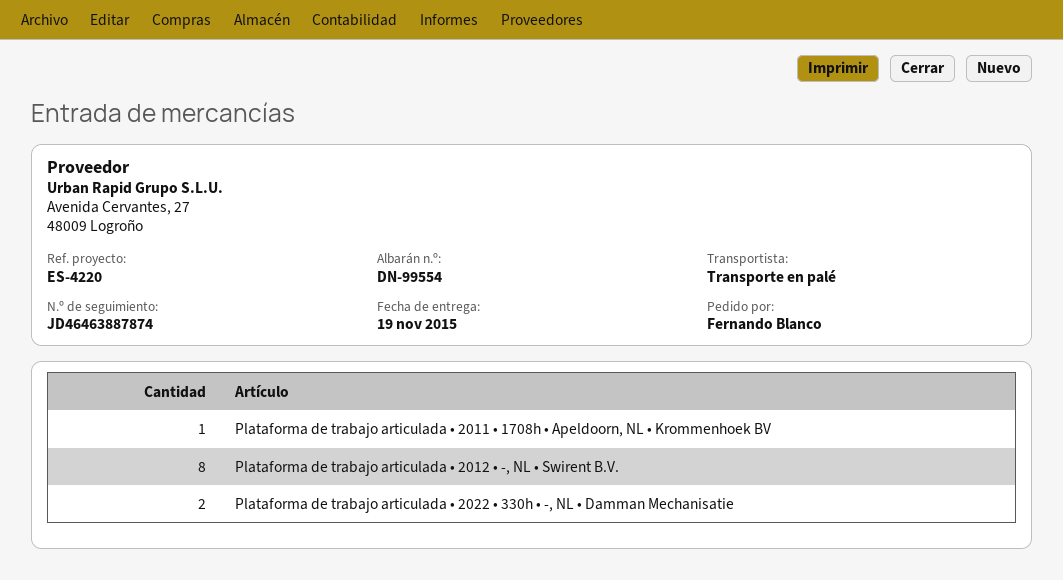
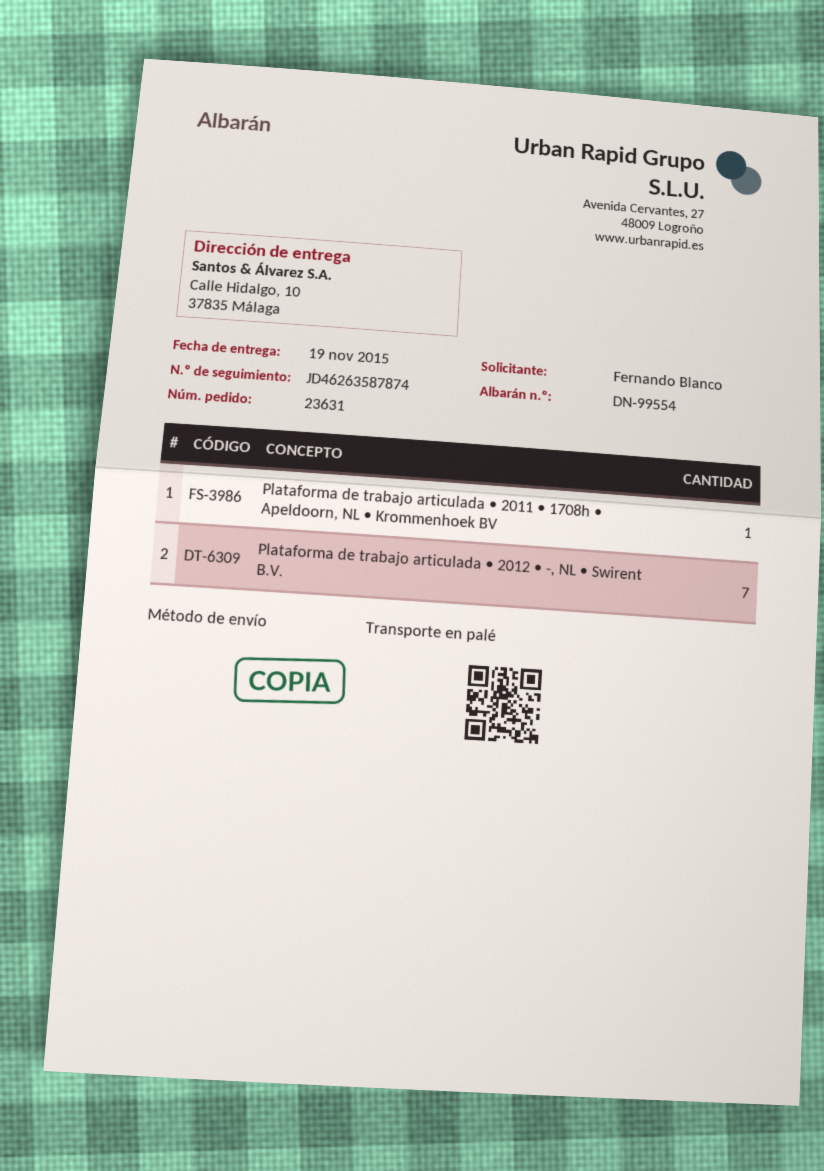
tracking number: JD46463887874 -> JD46263587874
Plataforma de trabajo articulada • 2012 • -, NL • Swirent B.V.: 8 -> 7
Plataforma de trabajo articulada • 2022 • 330h • -, NL • Damman Mechanisatie: 2 -> none

